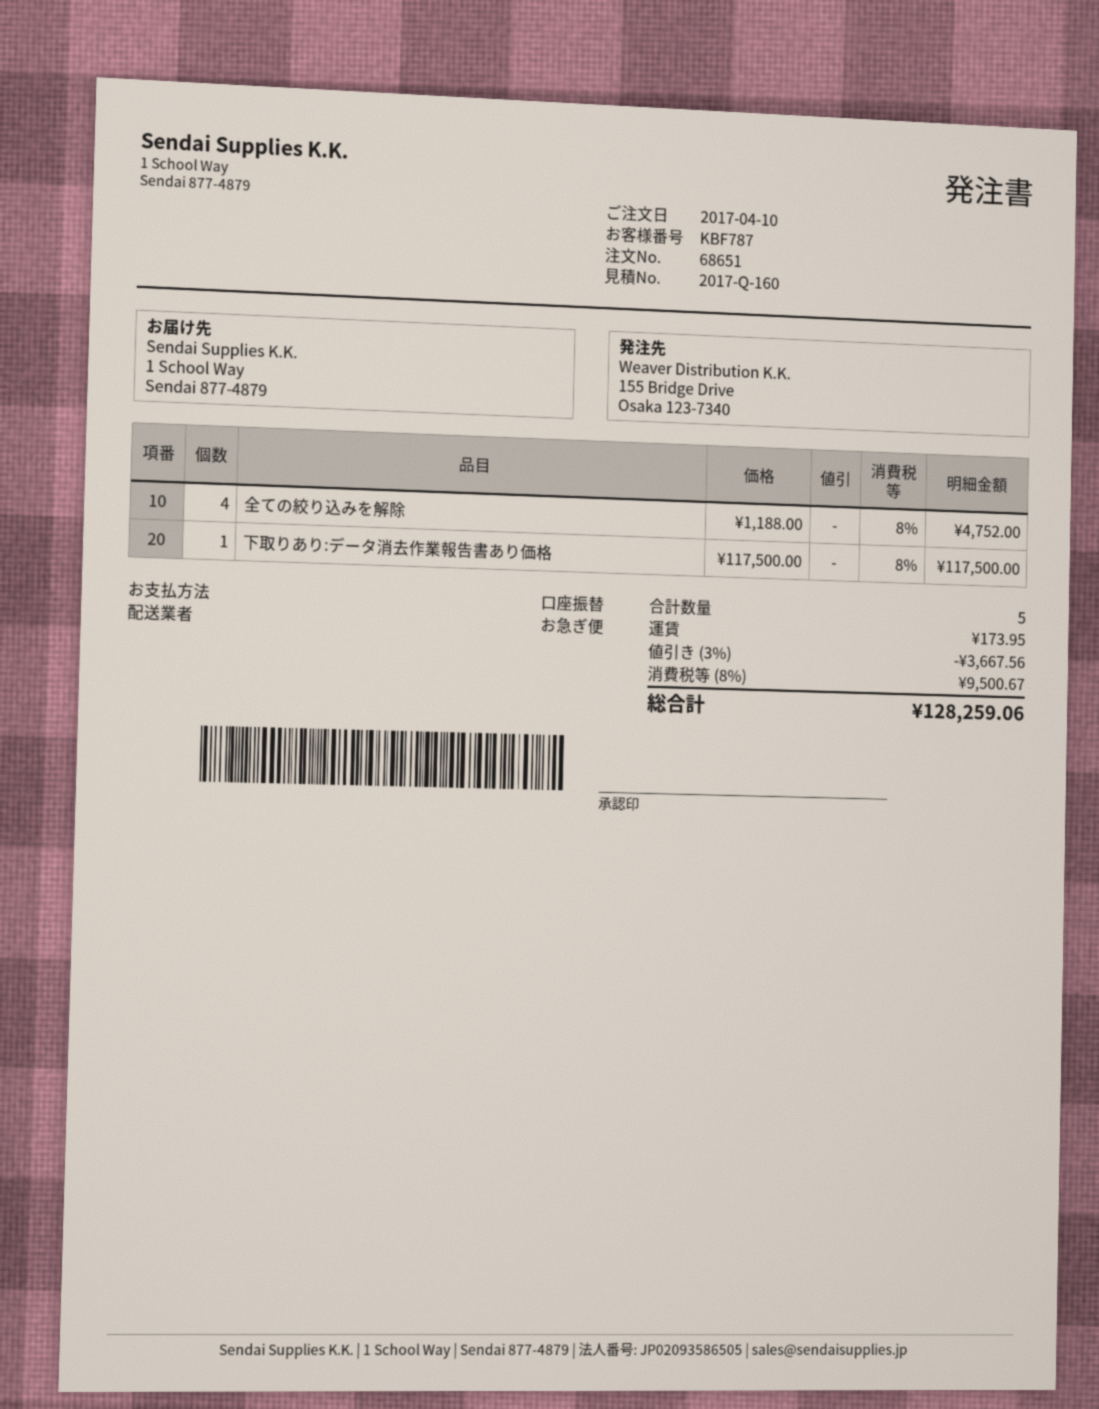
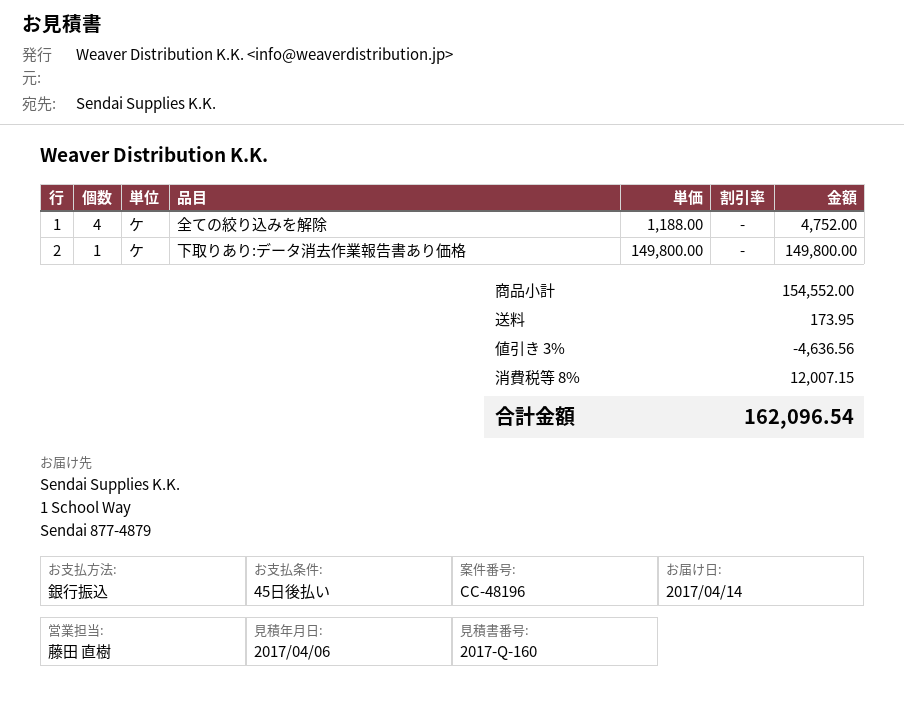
payment method: direct debit -> bank transfer
下取りあり:データ消去作業報告書あり価格: 1 x 117500.00 = 117500.00 -> 1 x 149800.00 = 149800.00
discount: 3% = 3667.56 -> 3% = 4636.56
tax: 8% = 9500.67 -> 8% = 12007.15
total: 128259.06 -> 162096.54

